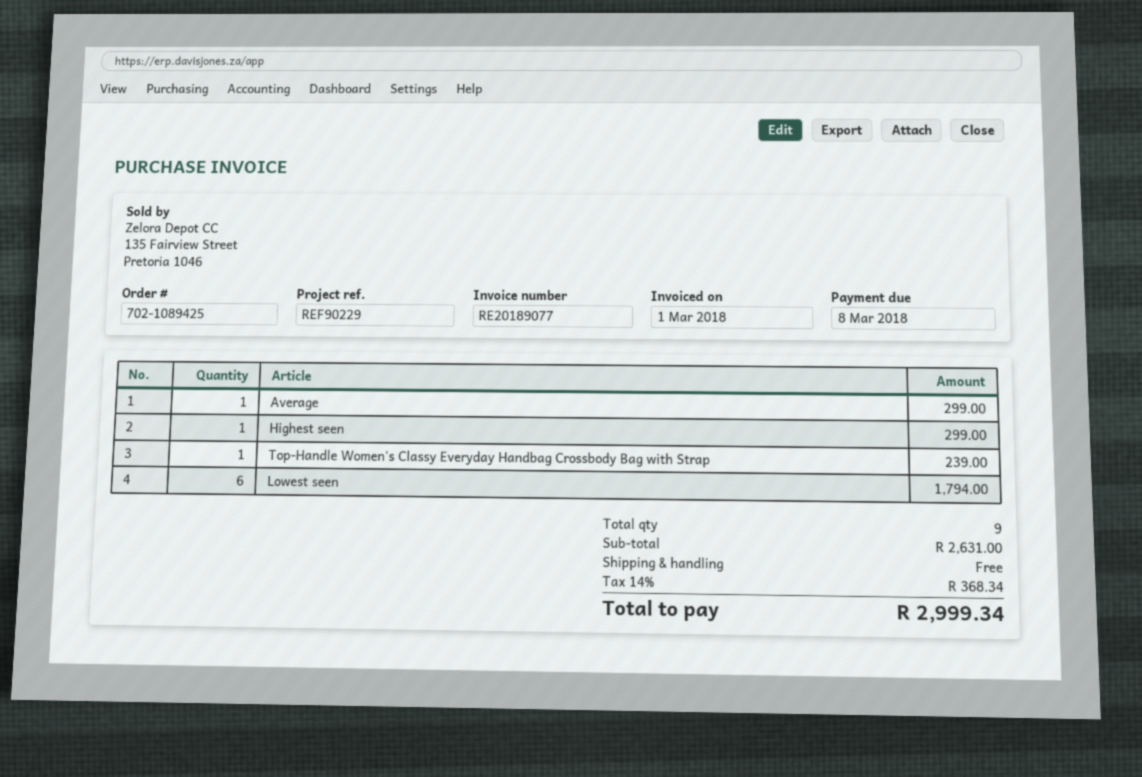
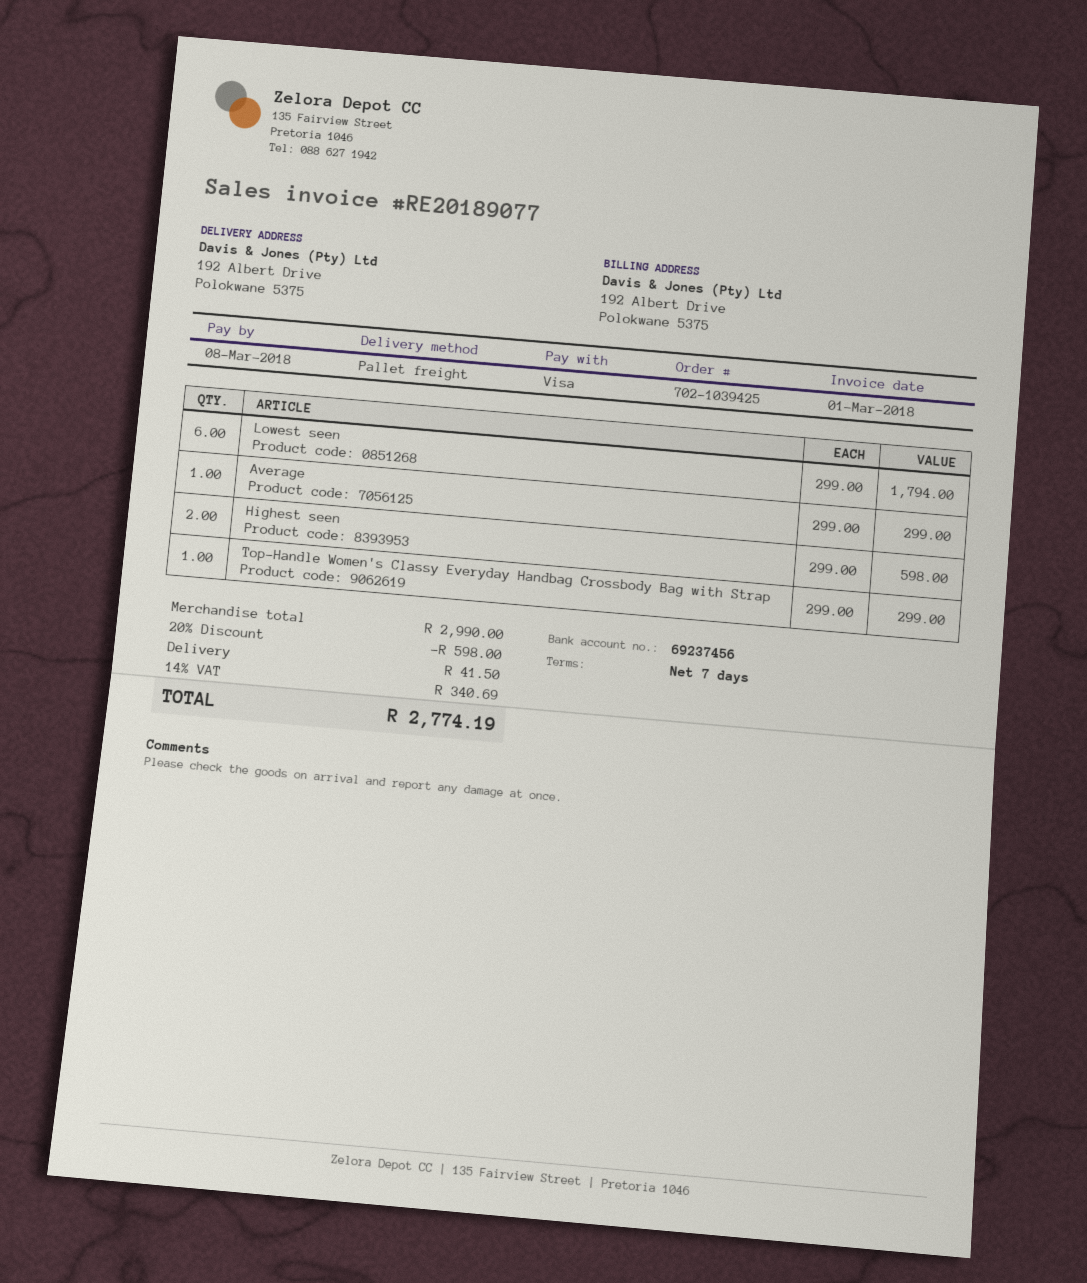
order number: 702-1089425 -> 702-1039425
Highest seen: 1 for 299.00 -> 2 for 598.00
Top-Handle Women's Classy Everyday Handbag Crossbody Bag with Strap: 1 for 239.00 -> 1 for 299.00
subtotal: 2631.00 -> 2990.00
discount: none -> 20% = 598.00
shipping: 0.00 -> 41.50
tax: 14% = 368.34 -> 14% = 340.69
total: 2999.34 -> 2774.19

